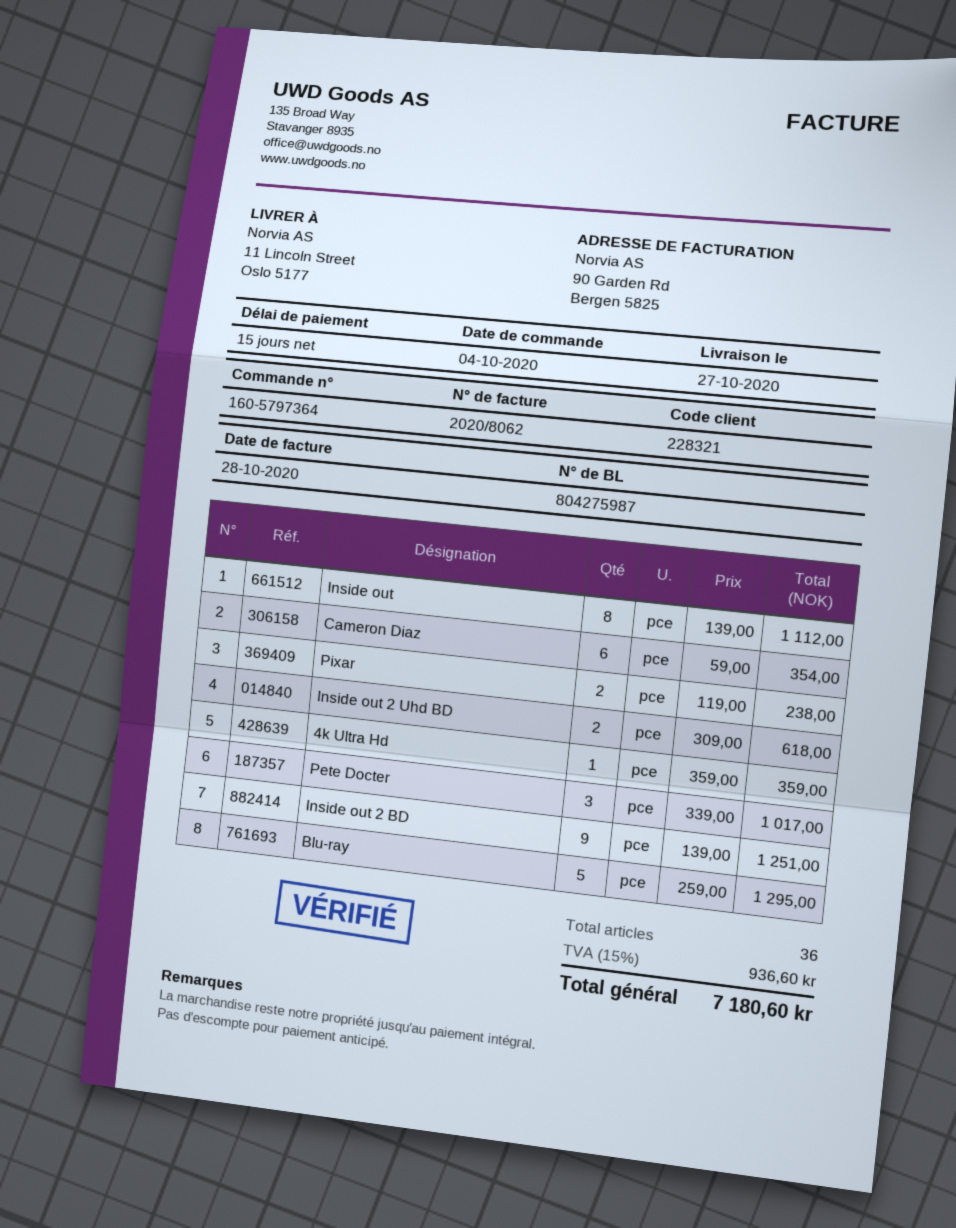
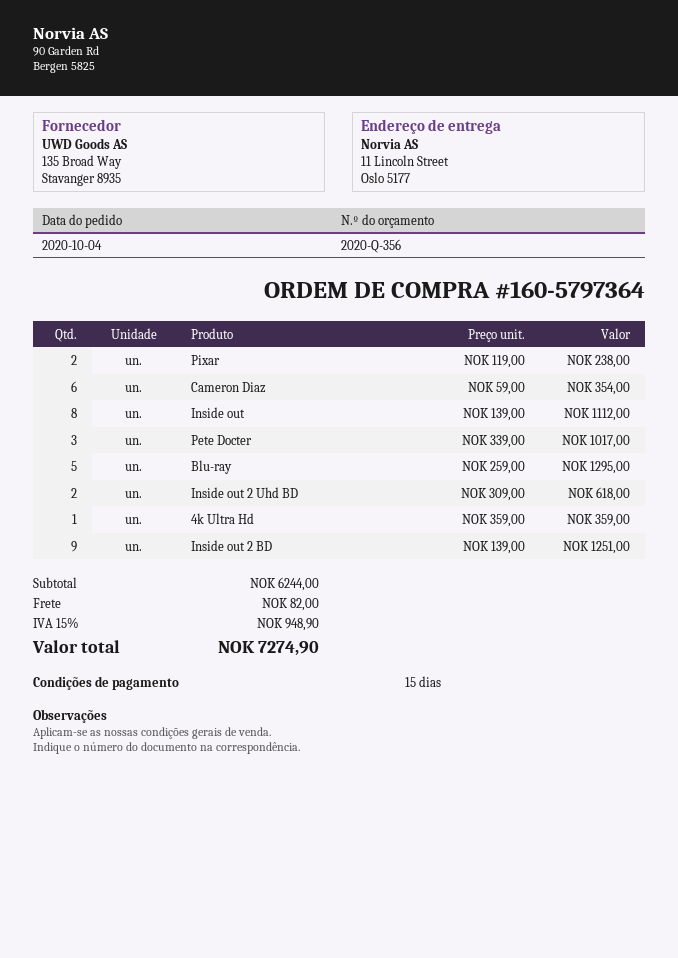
shipping: none -> 82.00
tax: 15% = 936.60 -> 15% = 948.90
total: 7180.60 -> 7274.90

